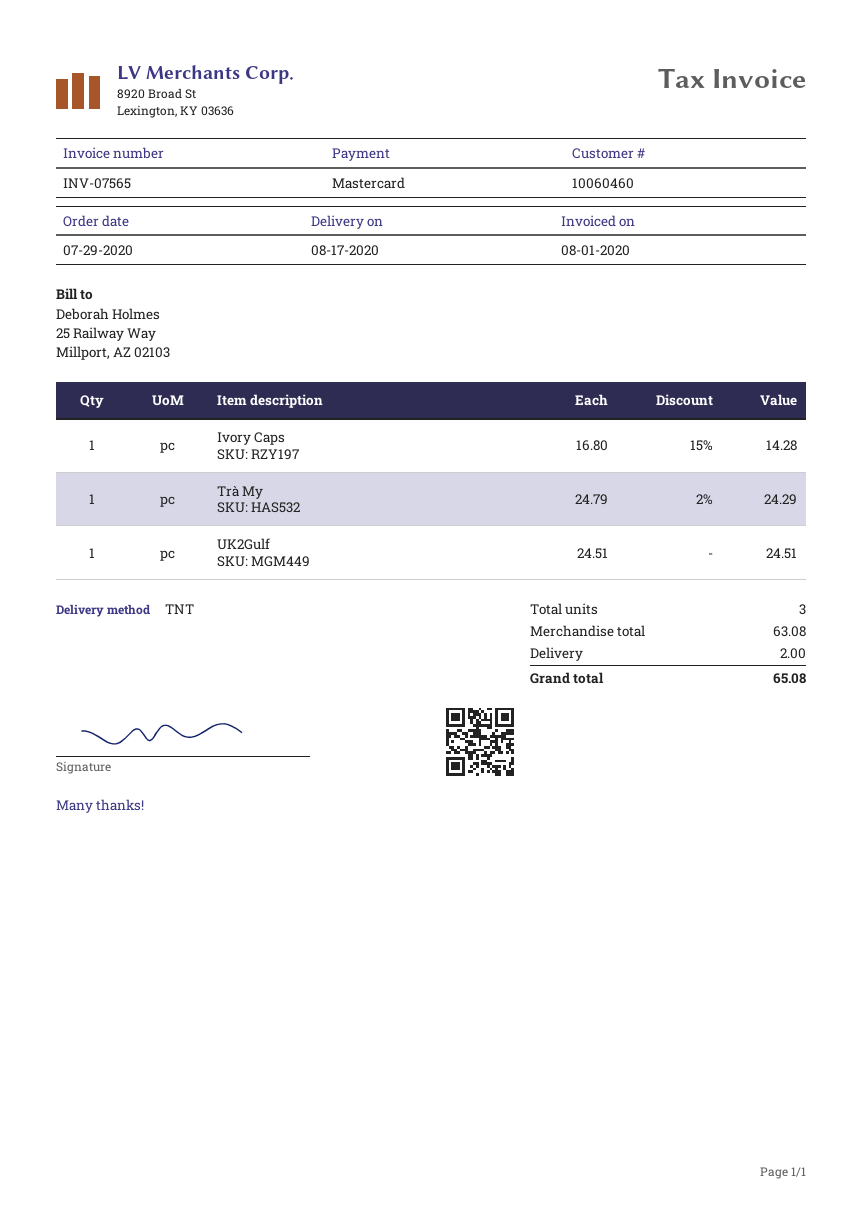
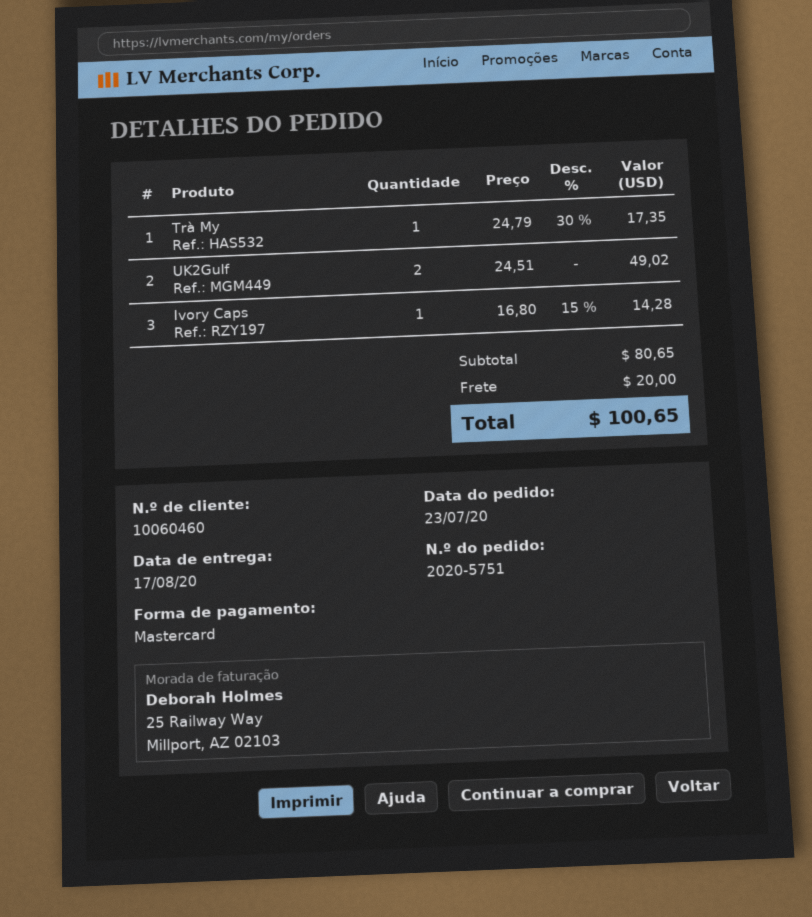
order date: 2020-07-29 -> 2020-07-23
Trà My: 1 x 24.79 - 2% = 24.29 -> 1 x 24.79 - 30% = 17.35
UK2Gulf: 1 x 24.51 = 24.51 -> 2 x 24.51 = 49.02
subtotal: 63.08 -> 80.65
shipping: 2.00 -> 20.00
total: 65.08 -> 100.65

